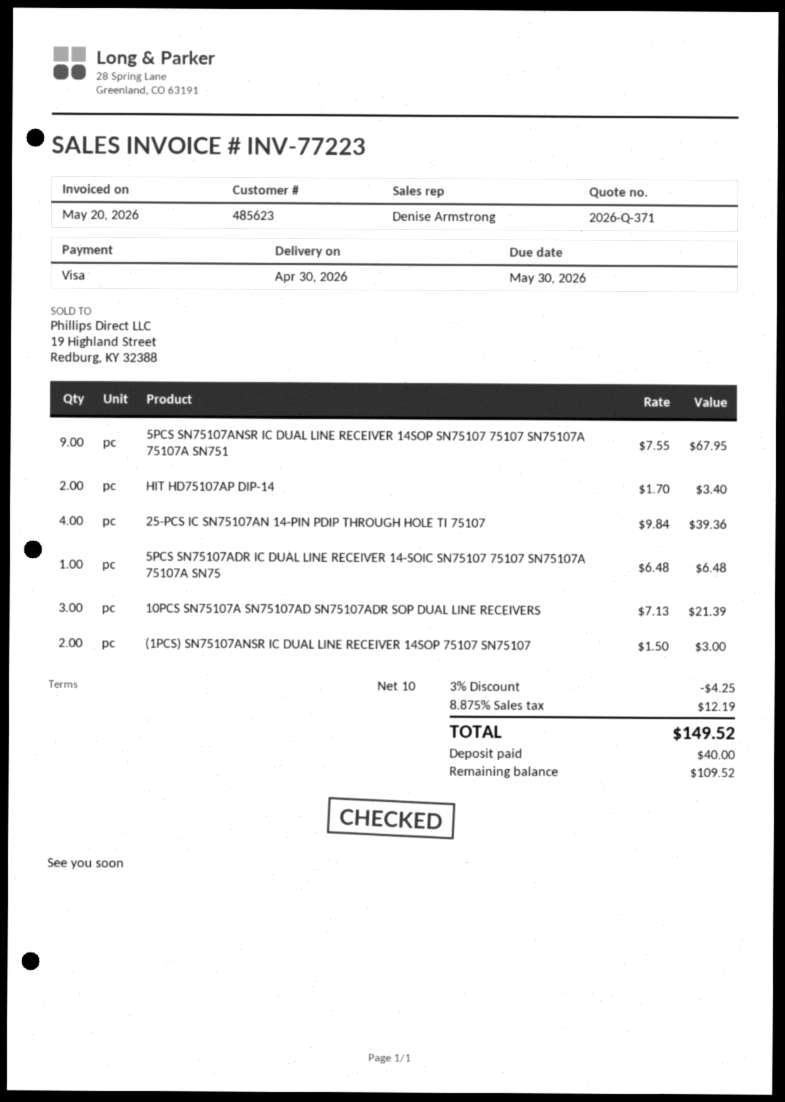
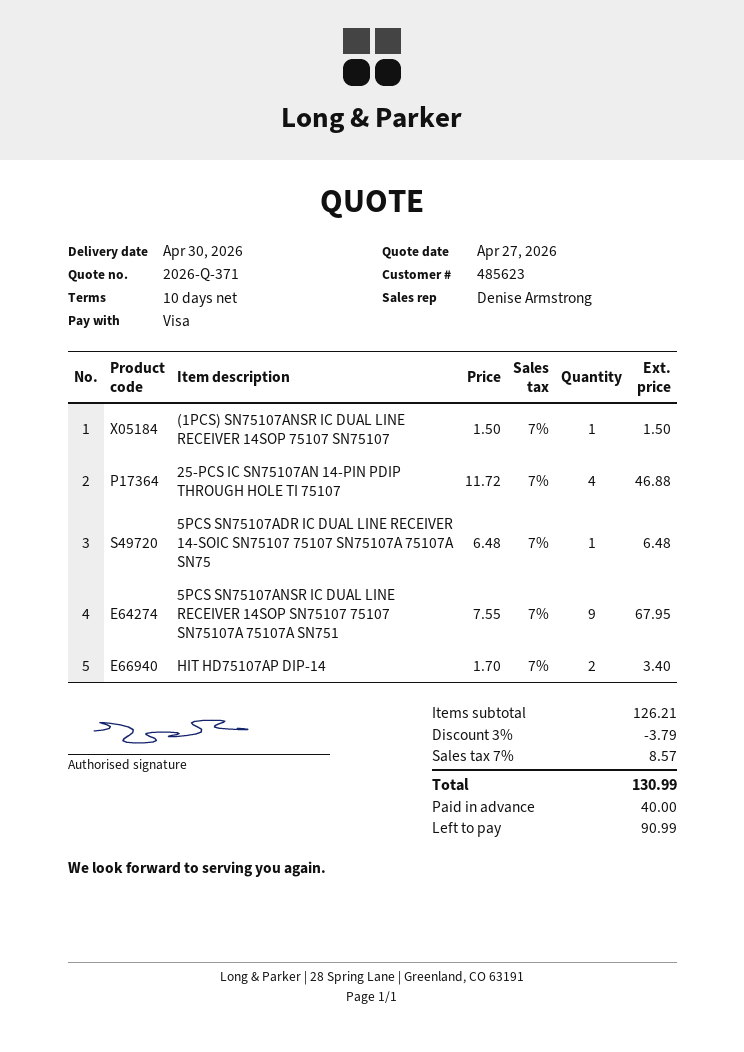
25-PCS IC SN75107AN 14-PIN PDIP THROUGH HOLE TI 75107: 4 x 9.84 = 39.36 -> 4 x 11.72 = 46.88
10PCS SN75107A SN75107AD SN75107ADR SOP DUAL LINE RECEIVERS: 3 x 7.13 = 21.39 -> none
(1PCS) SN75107ANSR IC DUAL LINE RECEIVER 14SOP 75107 SN75107: 2 x 1.50 = 3.00 -> 1 x 1.50 = 1.50
discount: 3% = 4.25 -> 3% = 3.79
tax: 8.875% = 12.19 -> 7% = 8.57
total: 149.52 -> 130.99
balance: 109.52 -> 90.99

